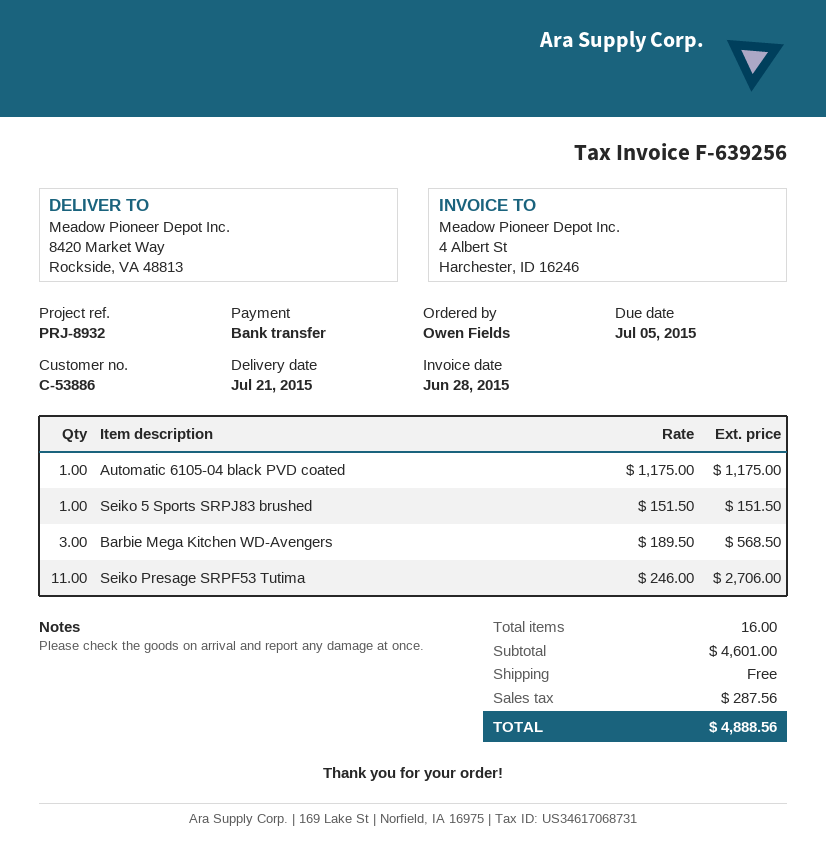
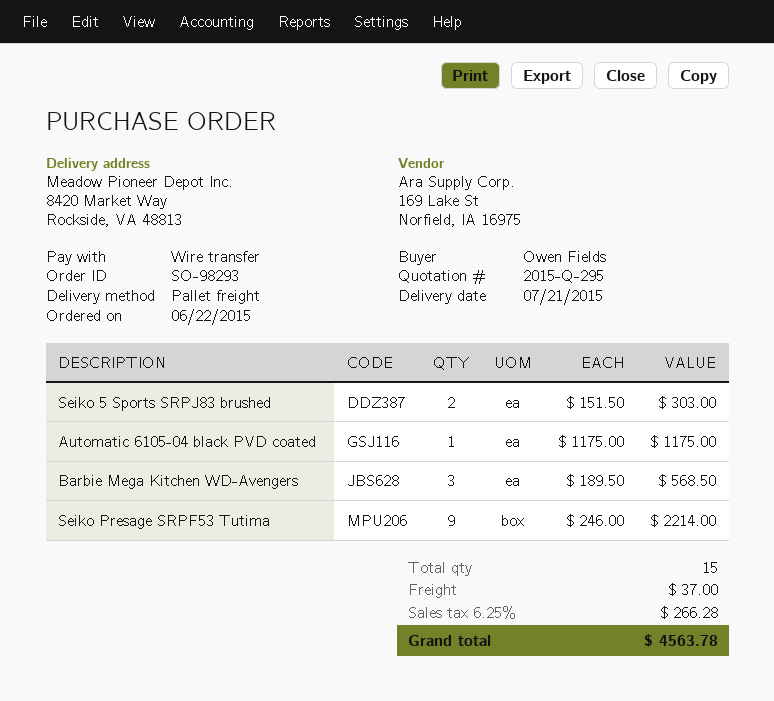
Seiko 5 Sports SRPJ83 brushed: 1 x 151.50 = 151.50 -> 2 x 151.50 = 303.00
Seiko Presage SRPF53 Tutima: 11 x 246.00 = 2706.00 -> 9 x 246.00 = 2214.00
total quantity: 16 -> 15
shipping: 0.00 -> 37.00
tax: 287.56 -> 266.28
total: 4888.56 -> 4563.78

